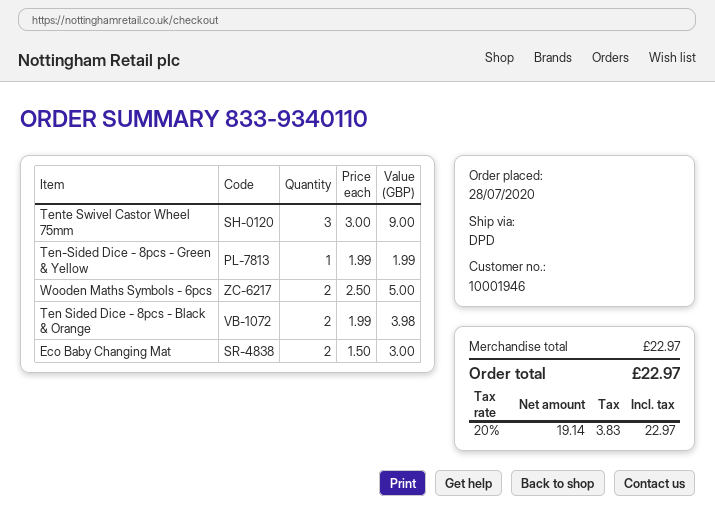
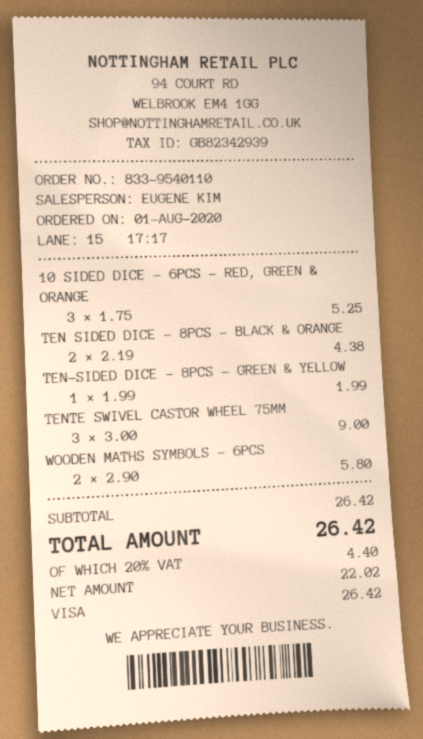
order number: 833-9340110 -> 833-9540110
order date: 2020-07-28 -> 2020-08-01
Wooden Maths Symbols - 6pcs: 2 x 2.50 = 5.00 -> 2 x 2.90 = 5.80
Ten Sided Dice - 8pcs - Black & Orange: 2 x 1.99 = 3.98 -> 2 x 2.19 = 4.38
Eco Baby Changing Mat: 2 x 1.50 = 3.00 -> none
10 SIDED DICE - 6PCS - RED, GREEN & ORANGE: none -> 3 x 1.75 = 5.25
subtotal: 22.97 -> 26.42
net: 19.14 -> 22.02
tax: 20% = 3.83 -> 20% = 4.40
total: 22.97 -> 26.42

